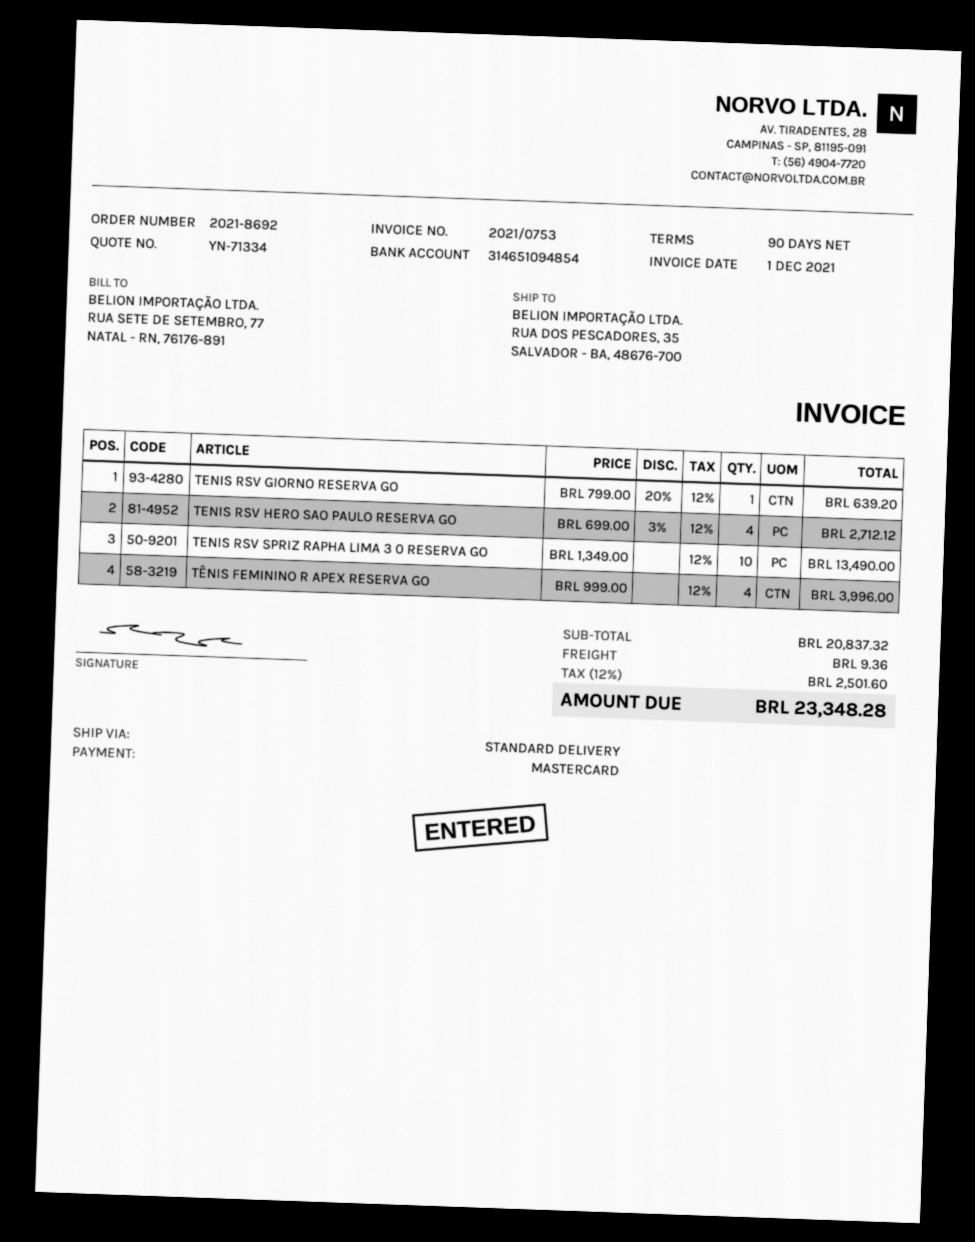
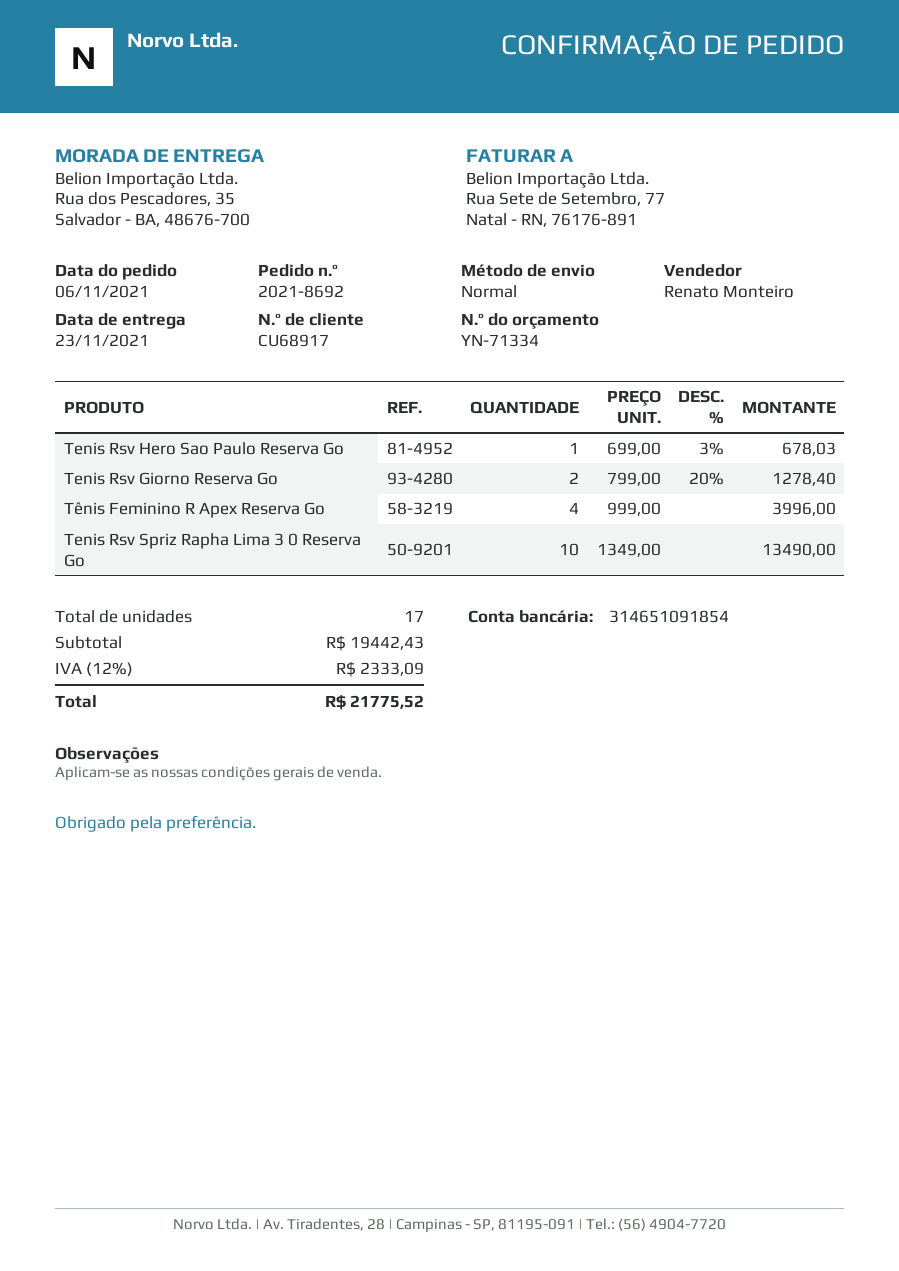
bank account: 314651094854 -> 314651091854
TENIS RSV GIORNO RESERVA GO: 1 x 799.00 - 20% = 639.20 -> 2 x 799.00 - 20% = 1278.40
TENIS RSV HERO SAO PAULO RESERVA GO: 4 x 699.00 - 3% = 2712.12 -> 1 x 699.00 - 3% = 678.03
subtotal: 20837.32 -> 19442.43
shipping: 9.36 -> none
tax: 12% = 2501.60 -> 12% = 2333.09
total: 23348.28 -> 21775.52

